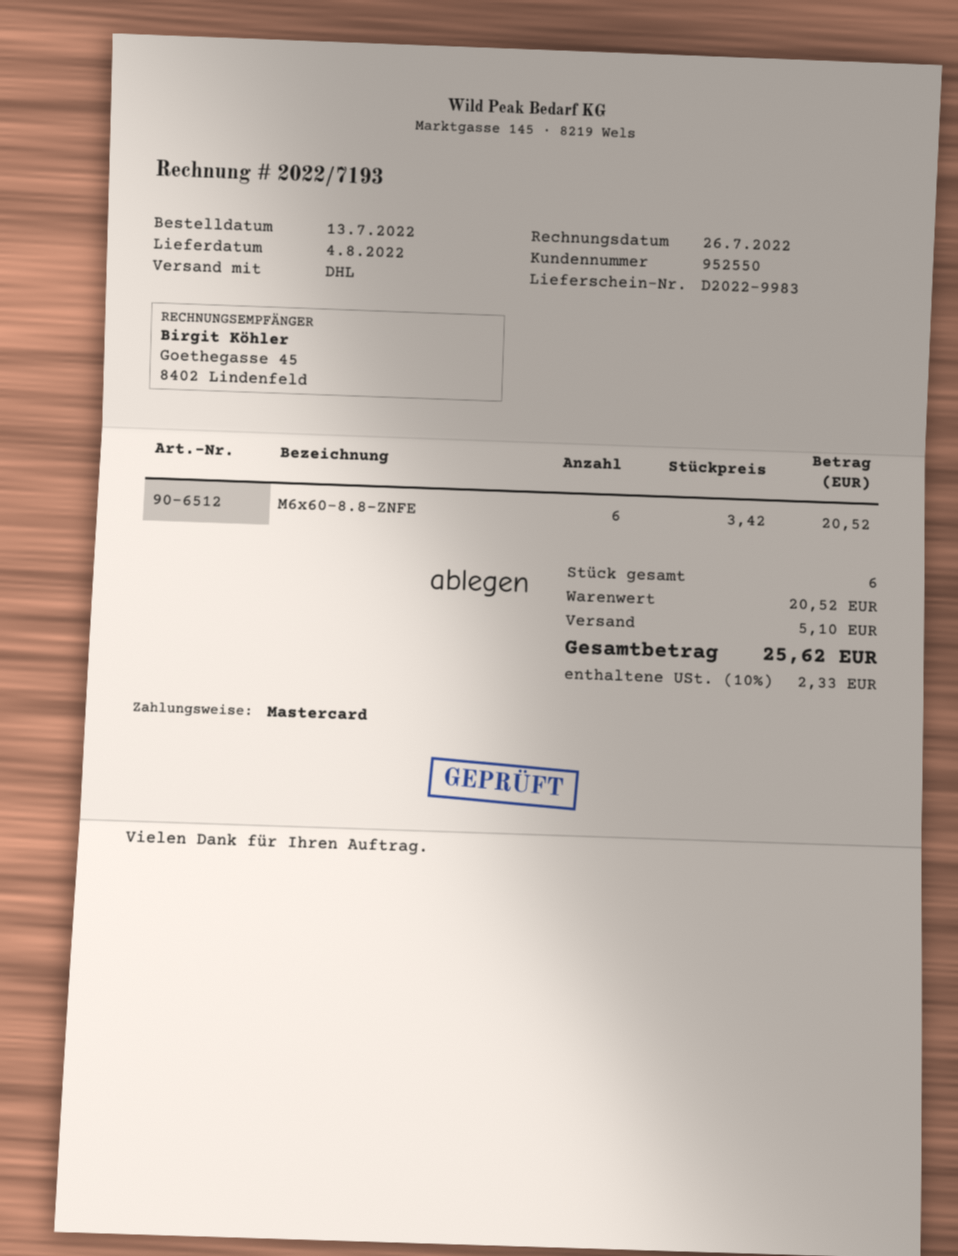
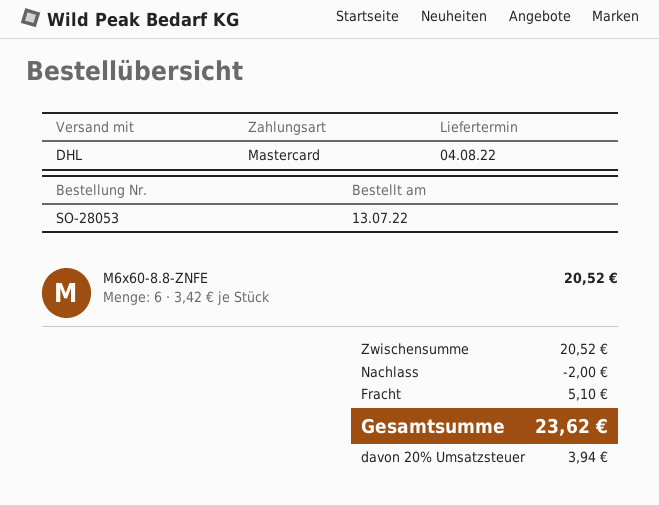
discount: none -> 2.00
tax: 10% = 2.33 -> 20% = 3.94
total: 25.62 -> 23.62

